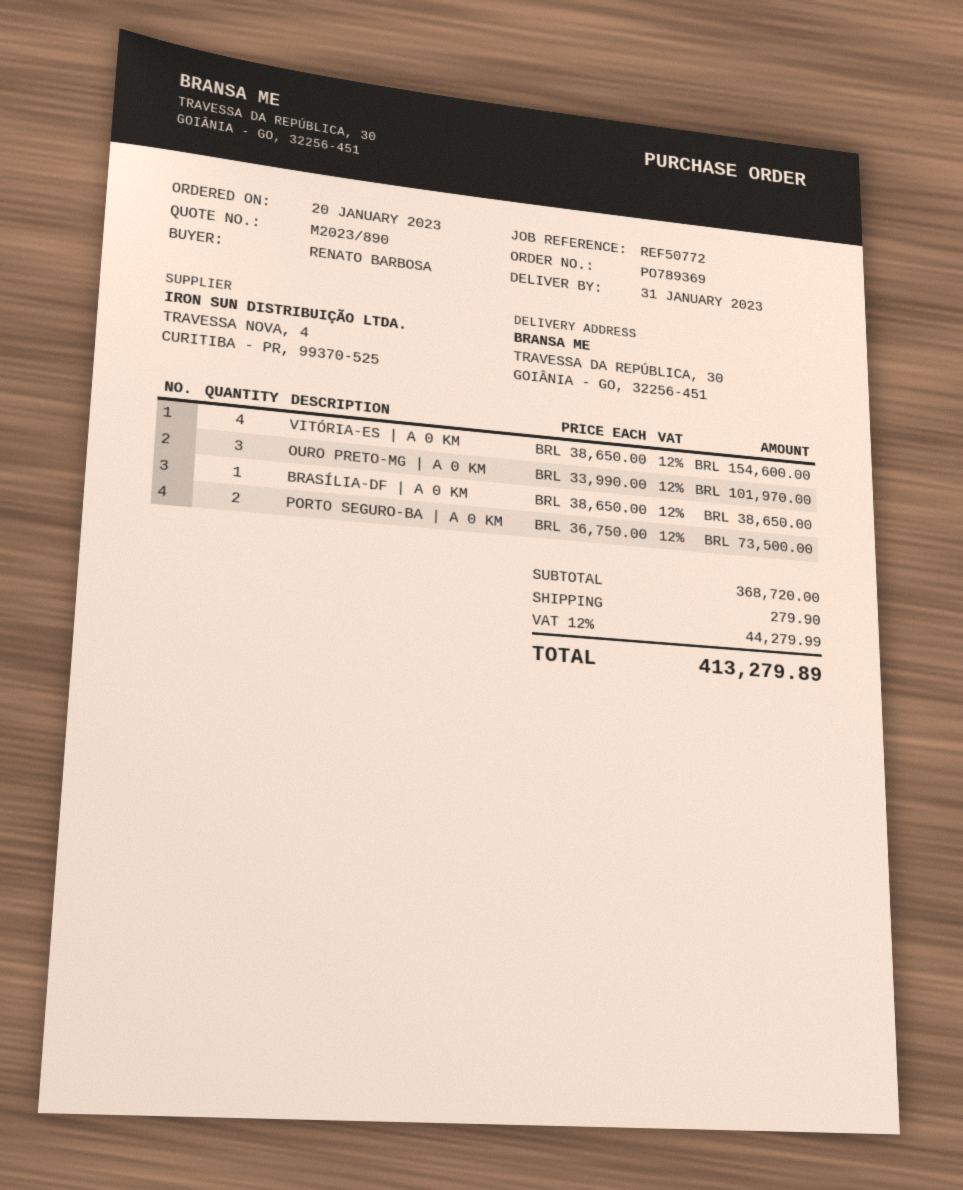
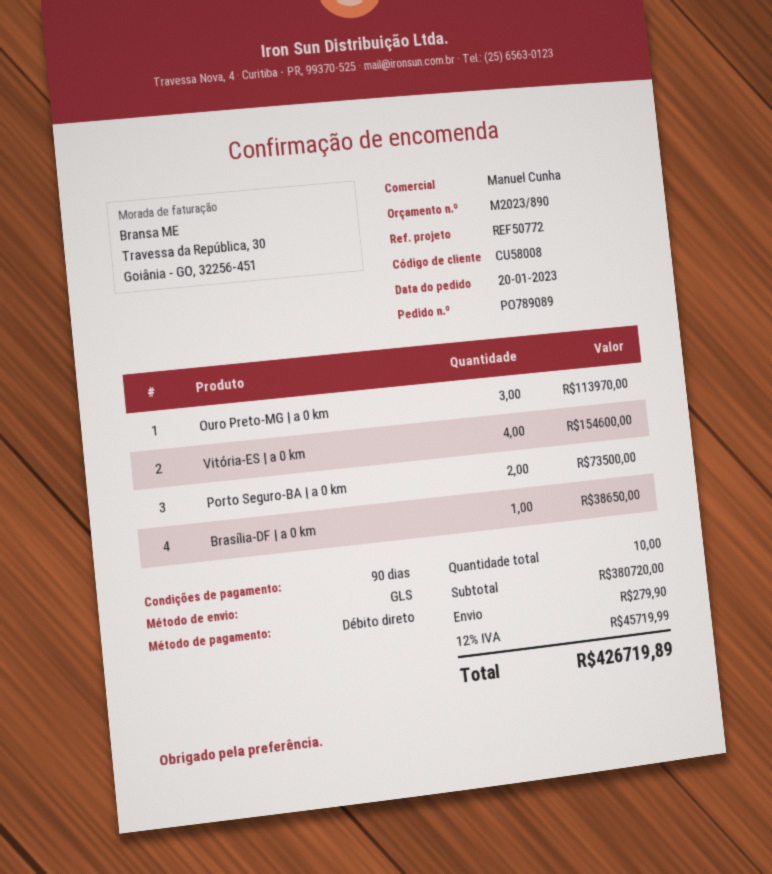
order number: PO789369 -> PO789089
OURO PRETO-MG | A 0 KM: 3 for 101970.00 -> 3 for 113970.00
subtotal: 368720.00 -> 380720.00
tax: 12% = 44279.99 -> 12% = 45719.99
total: 413279.89 -> 426719.89

